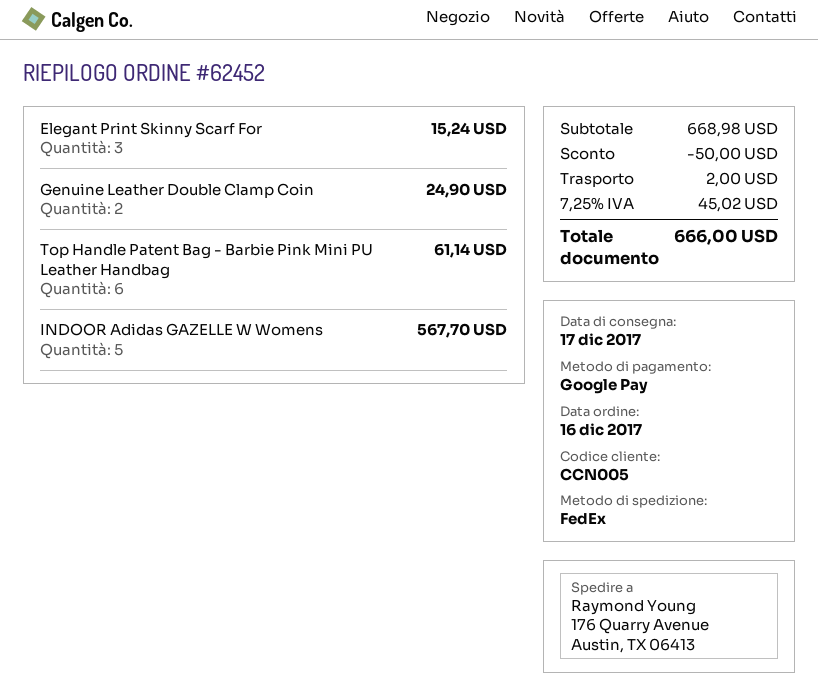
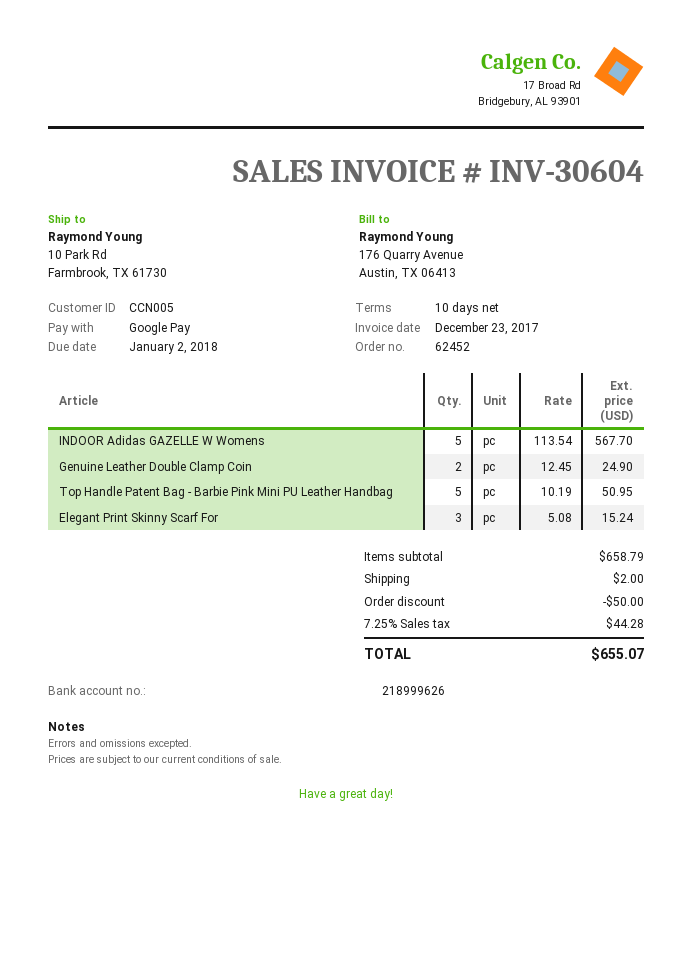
ship to: 176 Quarry Avenue, Austin, TX 06413 -> 10 Park Rd, Farmbrook, TX 61730
Top Handle Patent Bag - Barbie Pink Mini PU Leather Handbag: 6 for 61.14 -> 5 for 50.95
subtotal: 668.98 -> 658.79
tax: 7.25% = 45.02 -> 7.25% = 44.28
total: 666.00 -> 655.07

